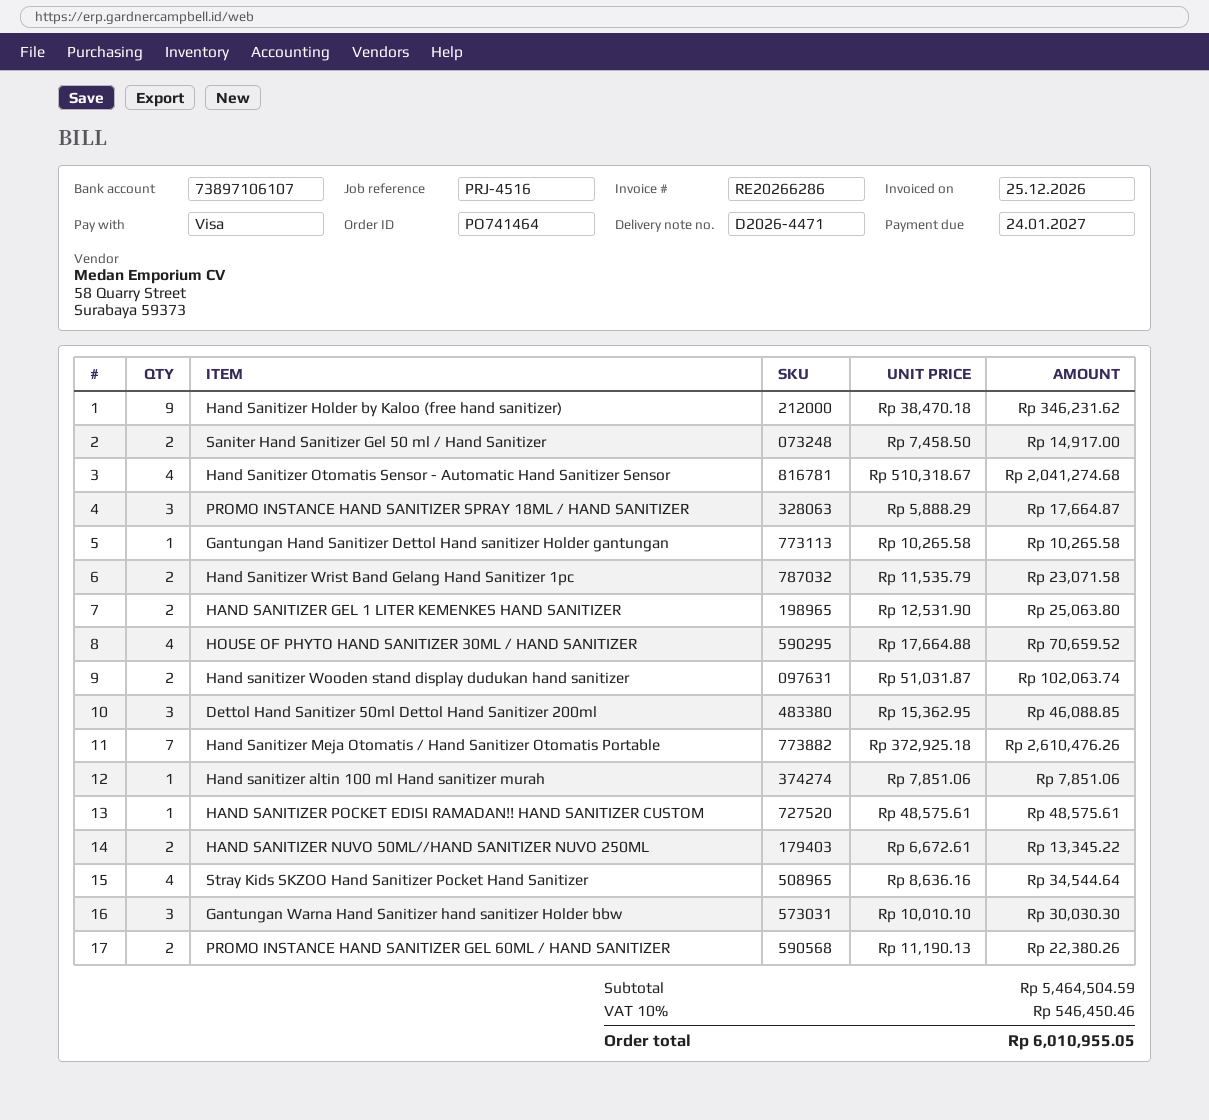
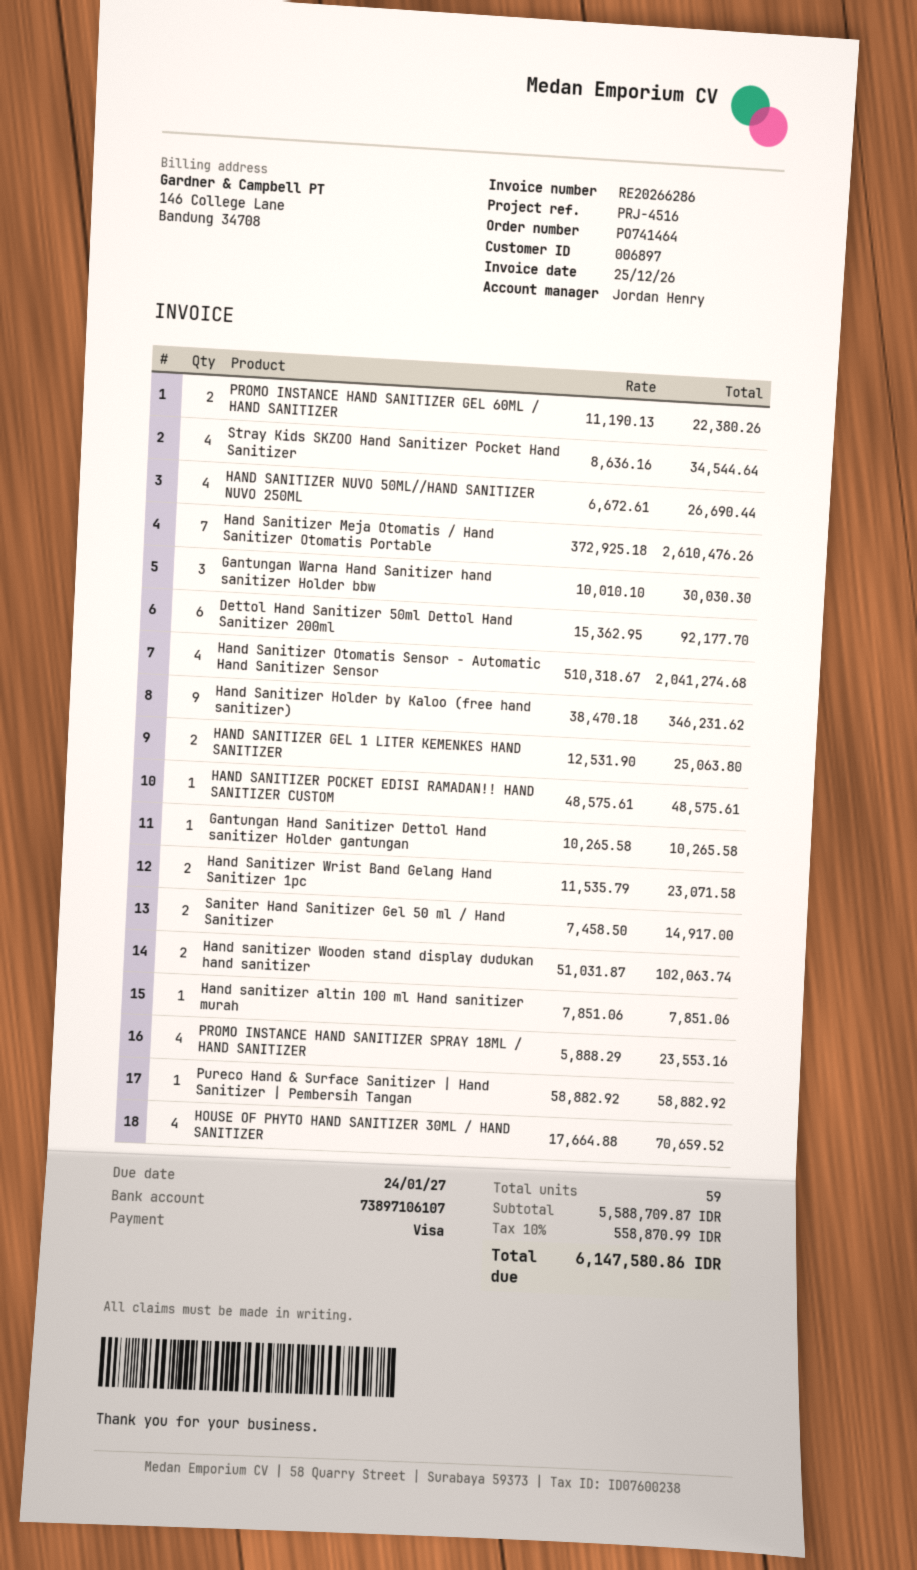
PROMO INSTANCE HAND SANITIZER SPRAY 18ML / HAND SANITIZER: 3 x 5888.29 = 17664.87 -> 4 x 5888.29 = 23553.16
Dettol Hand Sanitizer 50ml Dettol Hand Sanitizer 200ml: 3 x 15362.95 = 46088.85 -> 6 x 15362.95 = 92177.70
HAND SANITIZER NUVO 50ML//HAND SANITIZER NUVO 250ML: 2 x 6672.61 = 13345.22 -> 4 x 6672.61 = 26690.44
Pureco Hand & Surface Sanitizer | Hand Sanitizer | Pembersih Tangan: none -> 1 x 58882.92 = 58882.92
subtotal: 5464504.59 -> 5588709.87
tax: 10% = 546450.46 -> 10% = 558870.99
total: 6010955.05 -> 6147580.86

